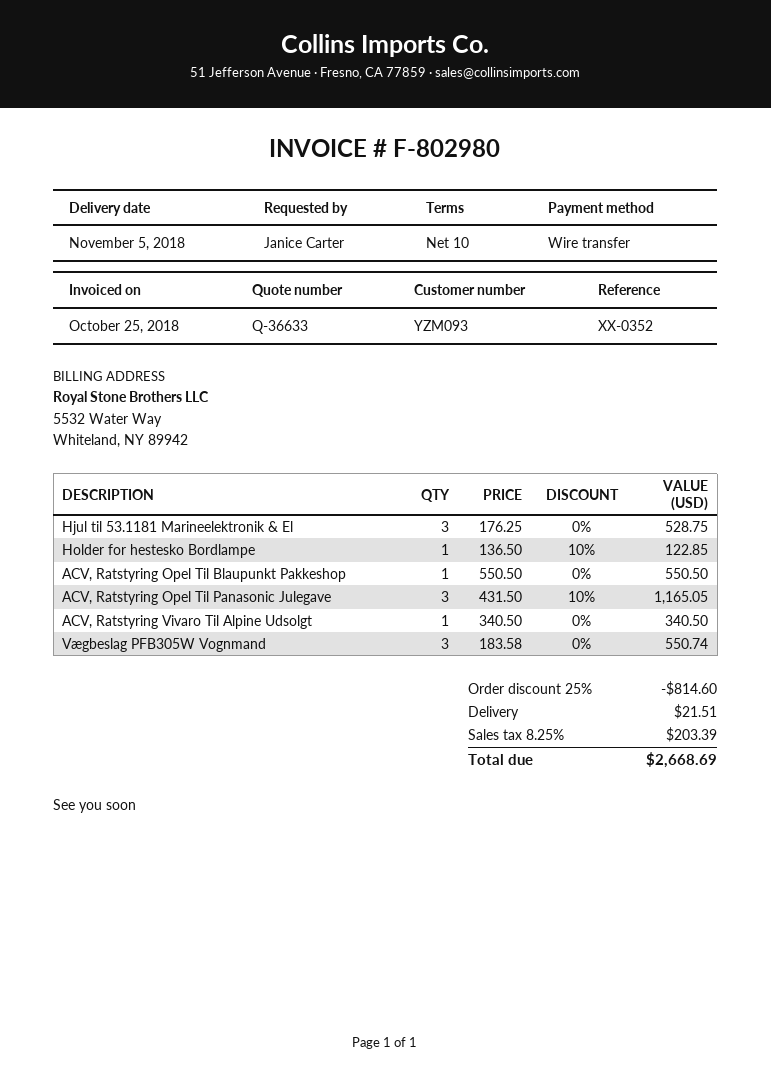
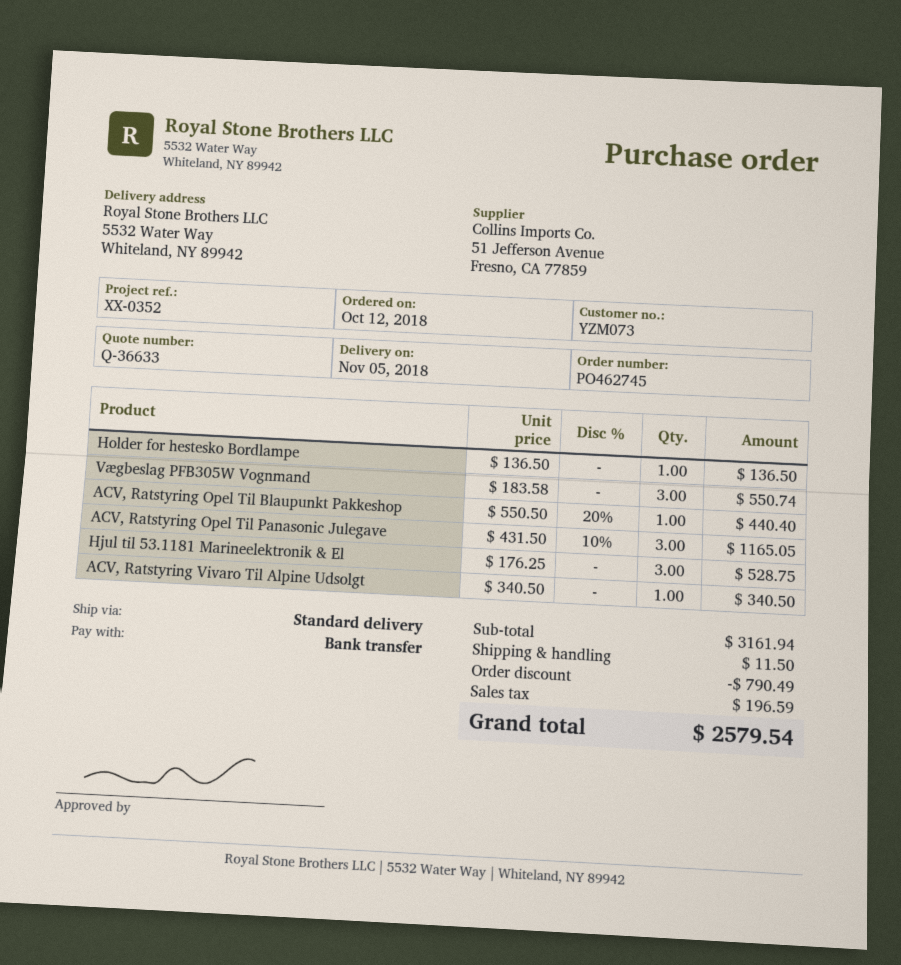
customer number: YZM093 -> YZM073
Holder for hestesko Bordlampe: 1 x 136.50 - 10% = 122.85 -> 1 x 136.50 = 136.50
ACV, Ratstyring Opel Til Blaupunkt Pakkeshop: 1 x 550.50 = 550.50 -> 1 x 550.50 - 20% = 440.40
discount: 814.60 -> 790.49
shipping: 21.51 -> 11.50
tax: 203.39 -> 196.59
total: 2668.69 -> 2579.54

